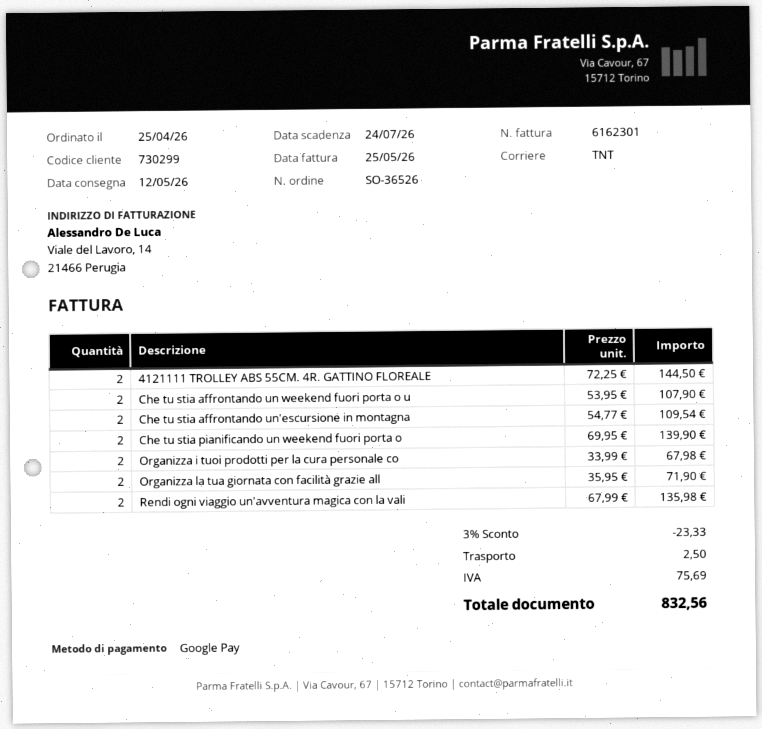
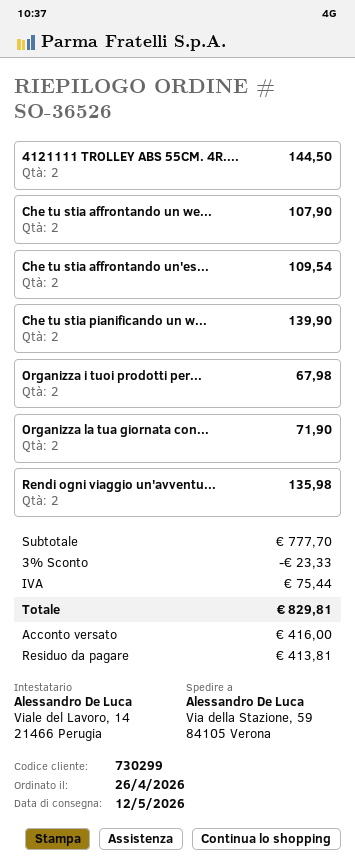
order date: 2026-04-25 -> 2026-04-26
shipping: 2.50 -> none
tax: 75.69 -> 75.44
total: 832.56 -> 829.81

